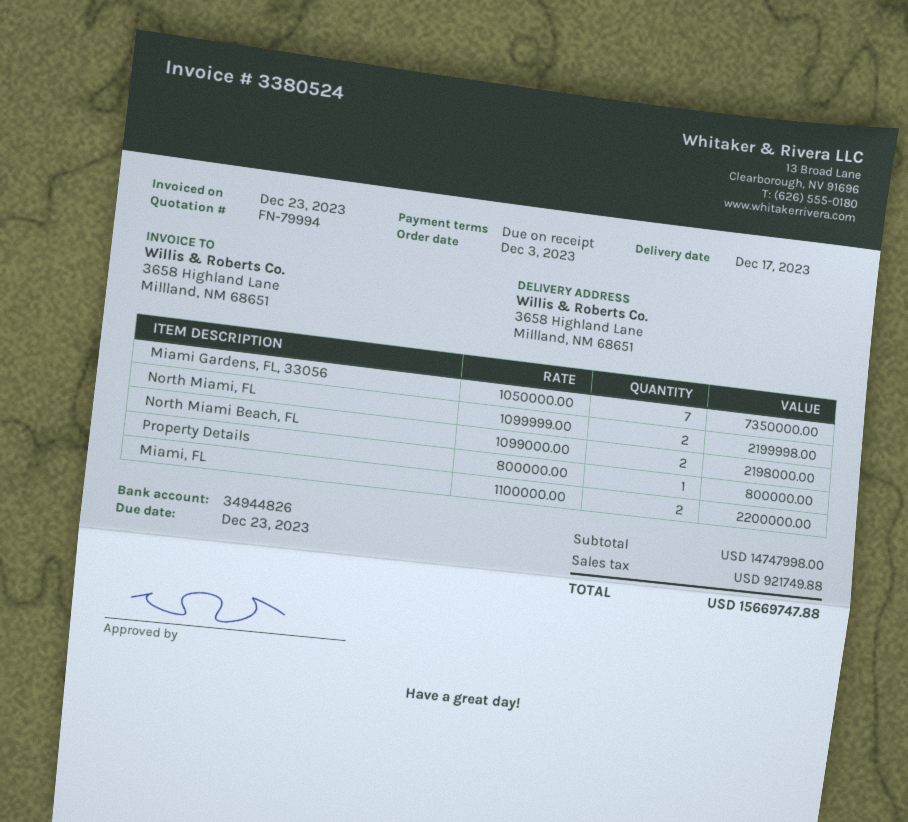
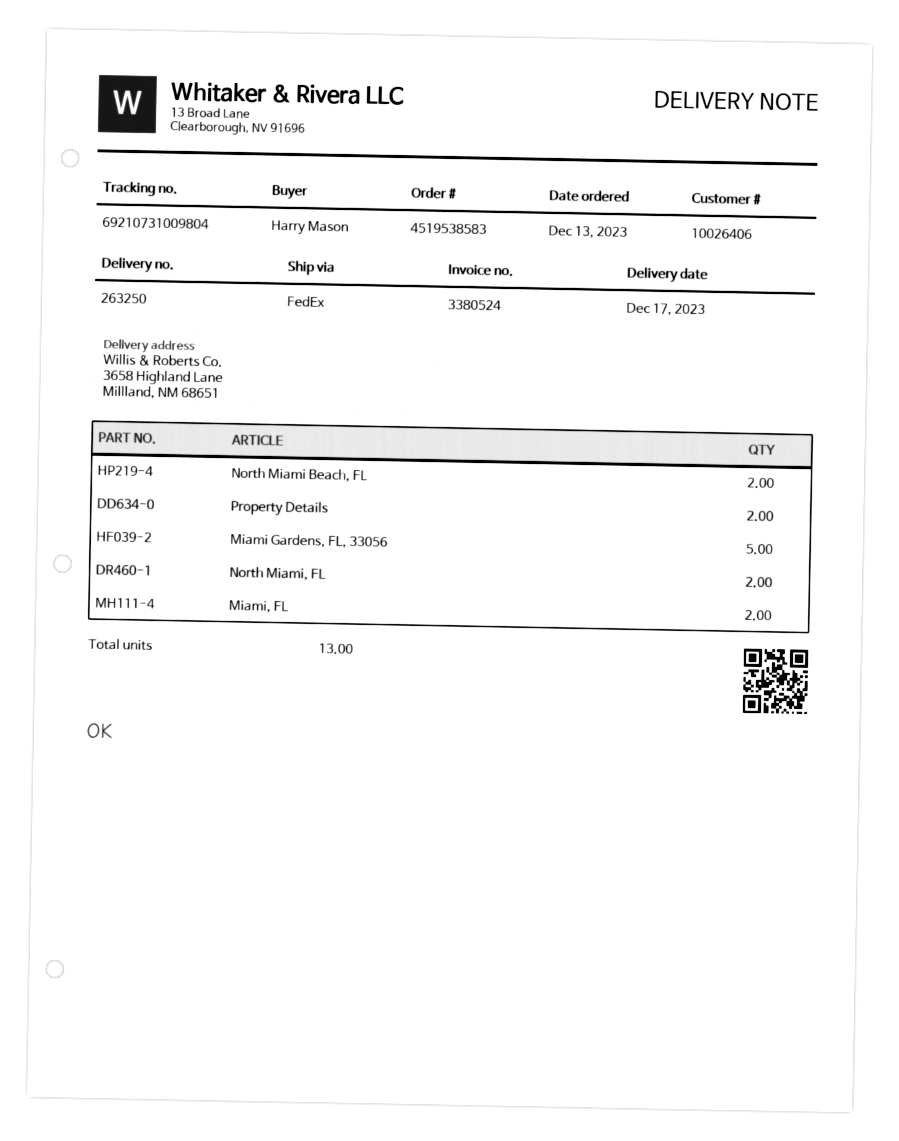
order date: 2023-12-03 -> 2023-12-13
Miami Gardens, FL, 33056: 7 -> 5
Property Details: 1 -> 2

